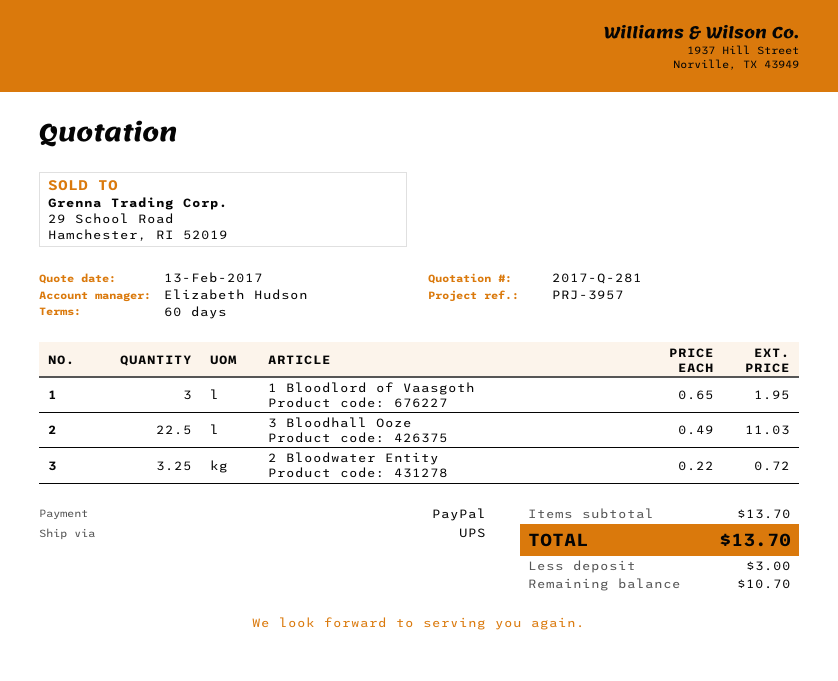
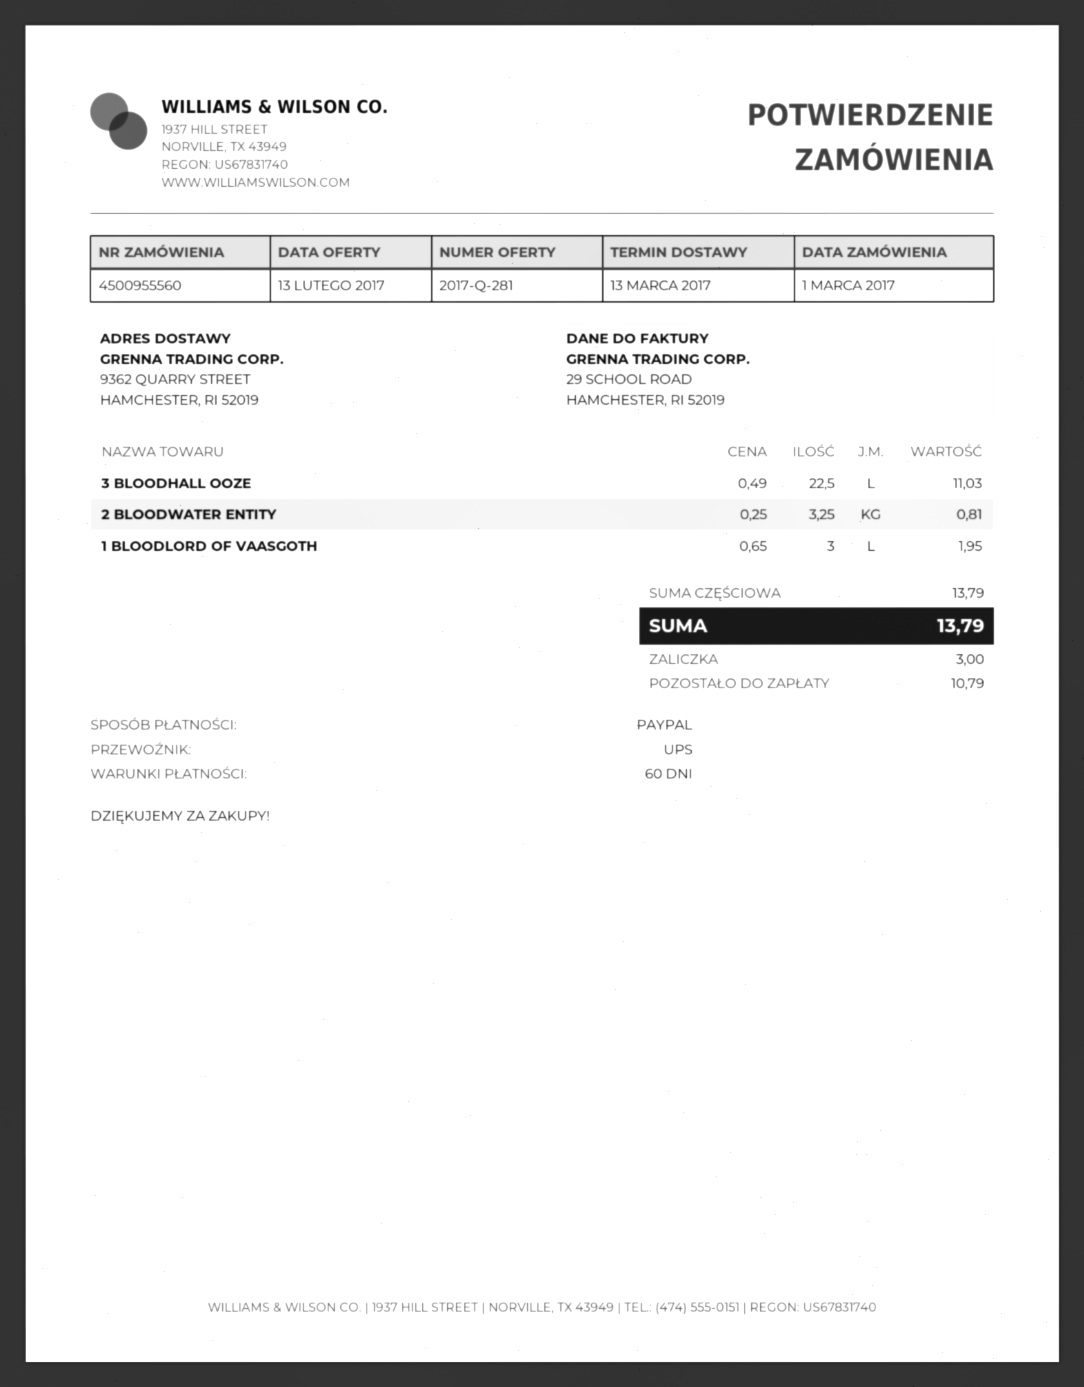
2 Bloodwater Entity: 3.25 x 0.22 = 0.72 -> 3.25 x 0.25 = 0.81
subtotal: 13.70 -> 13.79
total: 13.70 -> 13.79
balance: 10.70 -> 10.79

